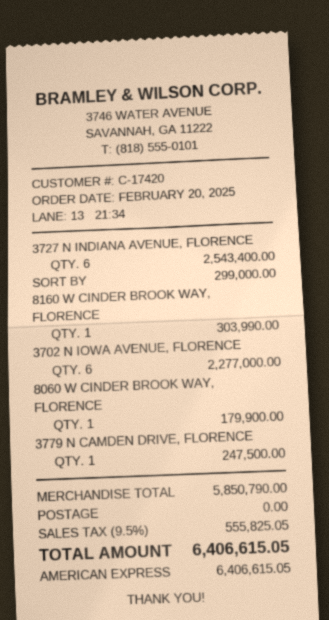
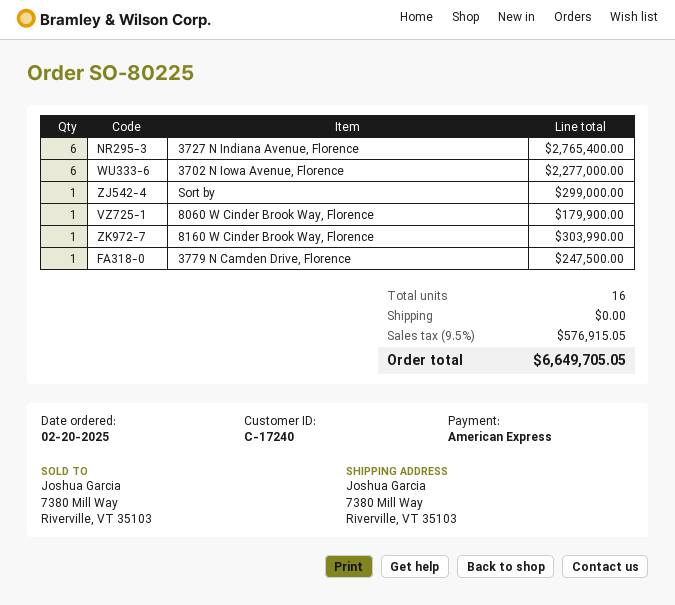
customer number: C-17420 -> C-17240
3727 N INDIANA AVENUE, FLORENCE: 6 for 2543400.00 -> 6 for 2765400.00
tax: 9.5% = 555825.05 -> 9.5% = 576915.05
total: 6406615.05 -> 6649705.05

